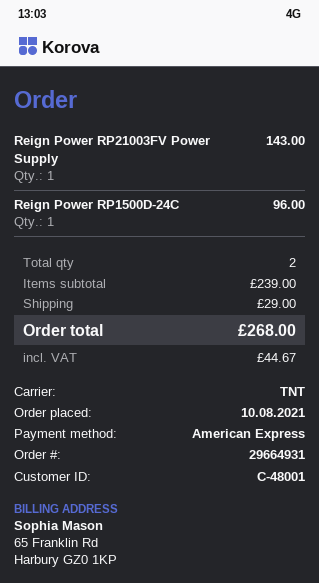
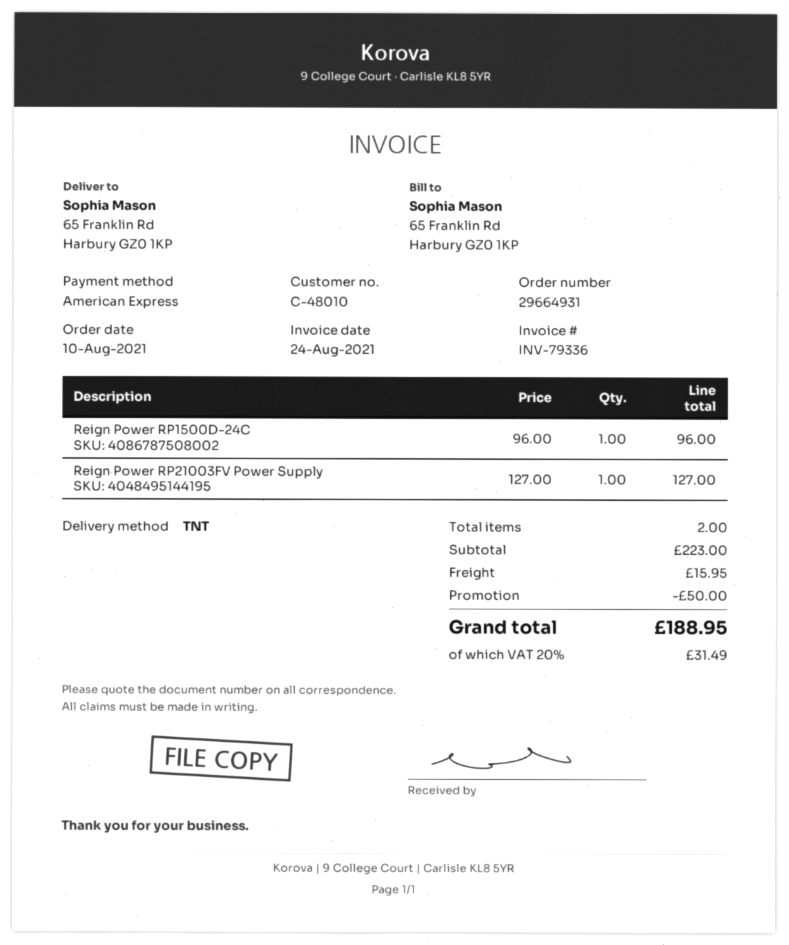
customer number: C-48001 -> C-48010
Reign Power RP21003FV Power Supply: 1 for 143.00 -> 1 for 127.00
subtotal: 239.00 -> 223.00
discount: none -> 50.00
shipping: 29.00 -> 15.95
tax: 44.67 -> 31.49
total: 268.00 -> 188.95

